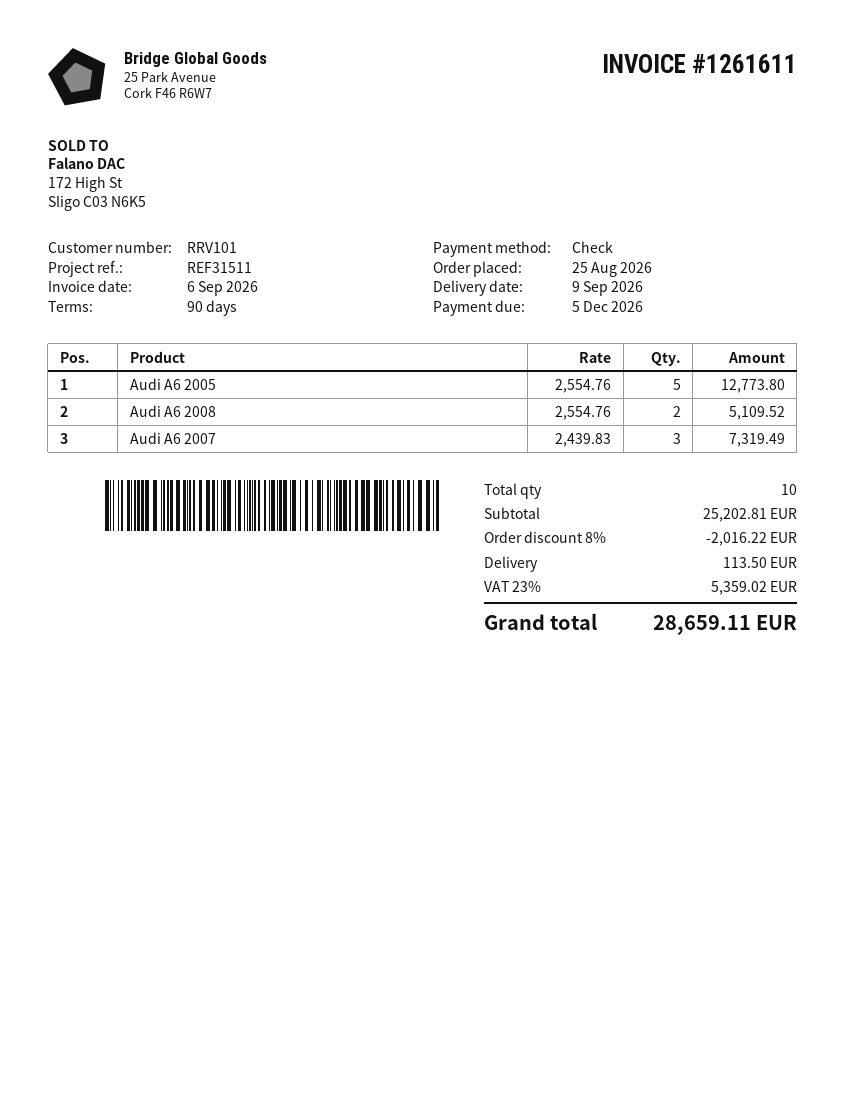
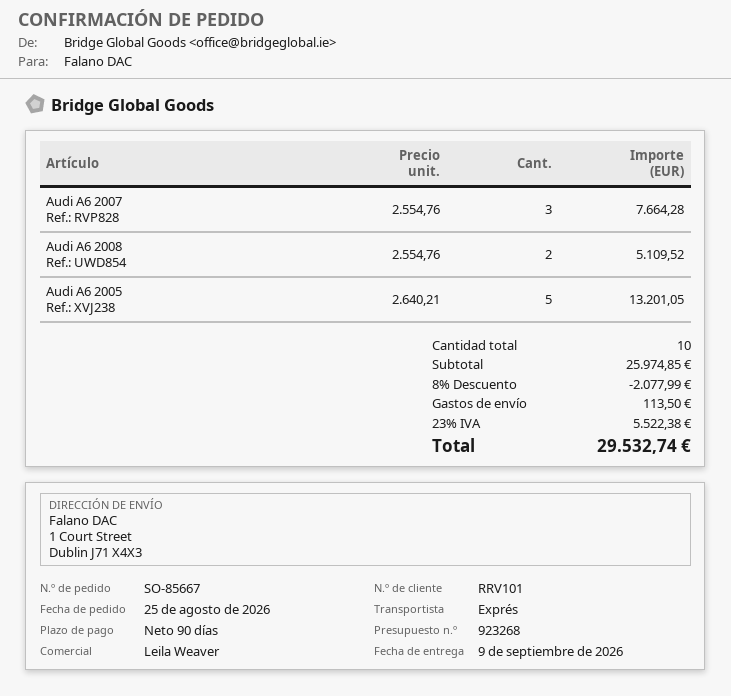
Audi A6 2005: 5 x 2554.76 = 12773.80 -> 5 x 2640.21 = 13201.05
Audi A6 2007: 3 x 2439.83 = 7319.49 -> 3 x 2554.76 = 7664.28
subtotal: 25202.81 -> 25974.85
discount: 8% = 2016.22 -> 8% = 2077.99
tax: 23% = 5359.02 -> 23% = 5522.38
total: 28659.11 -> 29532.74

